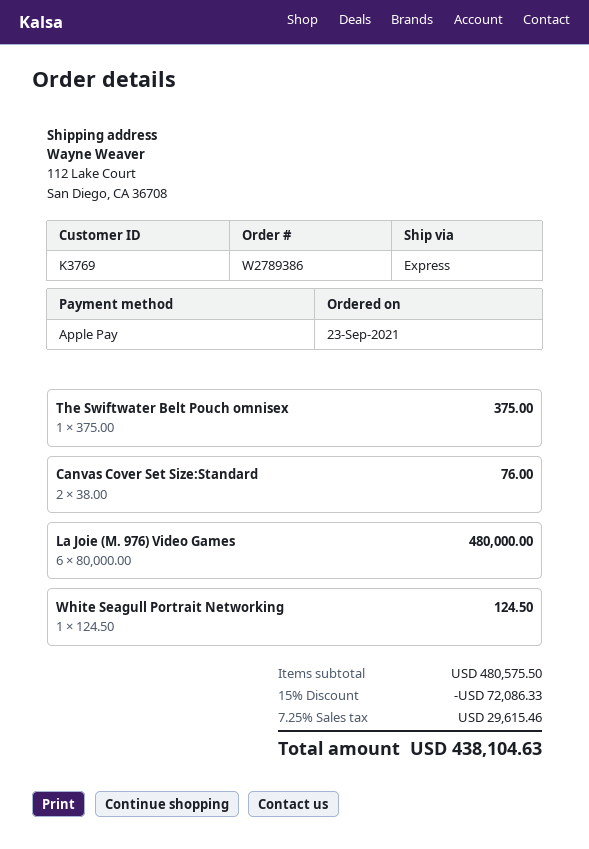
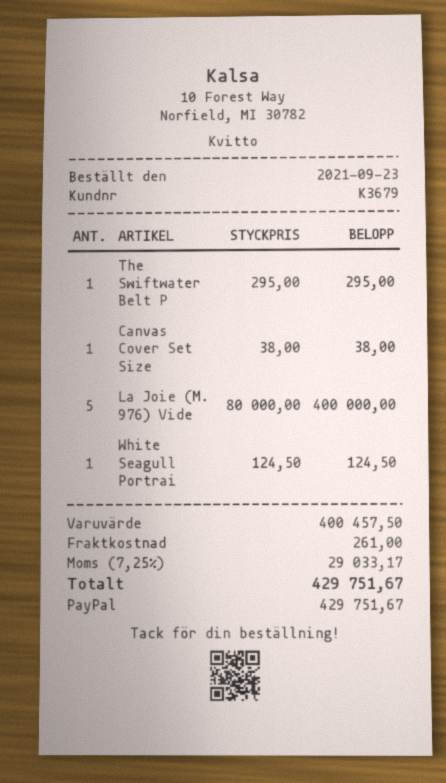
customer number: K3769 -> K3679
payment method: Apple Pay -> PayPal
The Swiftwater Belt Pouch omnisex: 1 x 375.00 = 375.00 -> 1 x 295.00 = 295.00
Canvas Cover Set Size:Standard: 2 x 38.00 = 76.00 -> 1 x 38.00 = 38.00
La Joie (M. 976) Video Games: 6 x 80000.00 = 480000.00 -> 5 x 80000.00 = 400000.00
subtotal: 480575.50 -> 400457.50
discount: 15% = 72086.33 -> none
shipping: none -> 261.00
tax: 7.25% = 29615.46 -> 7.25% = 29033.17
total: 438104.63 -> 429751.67

